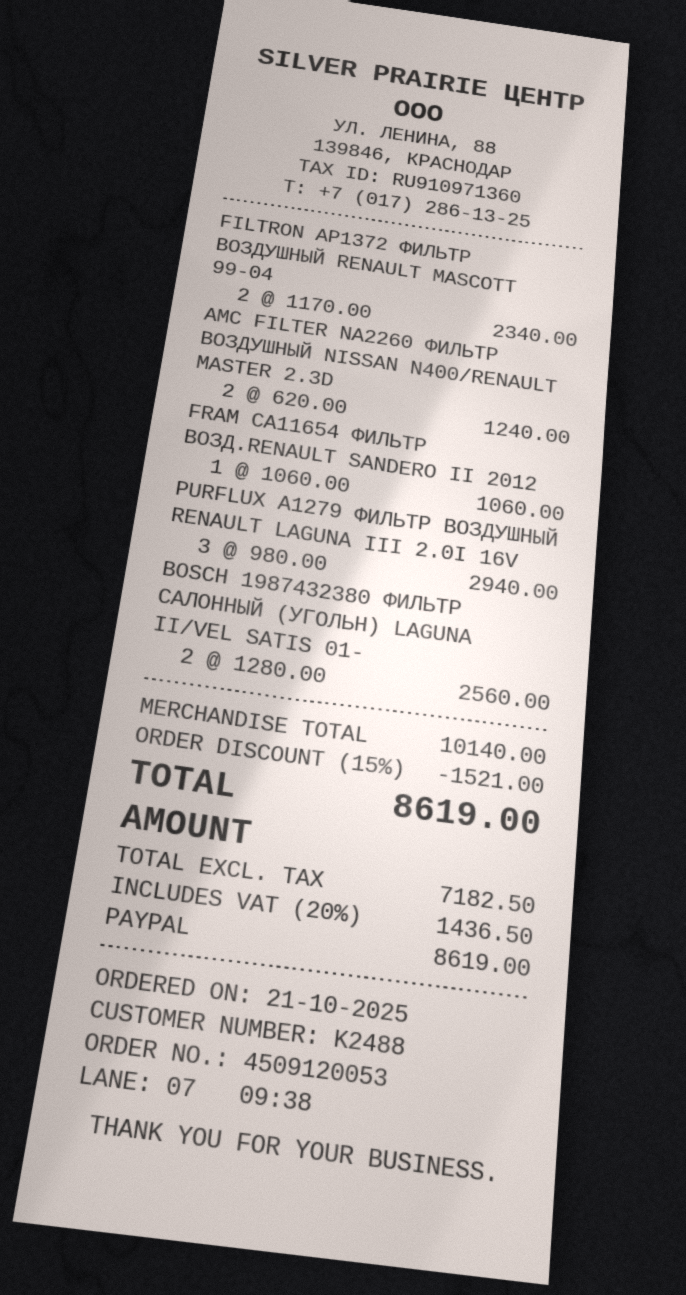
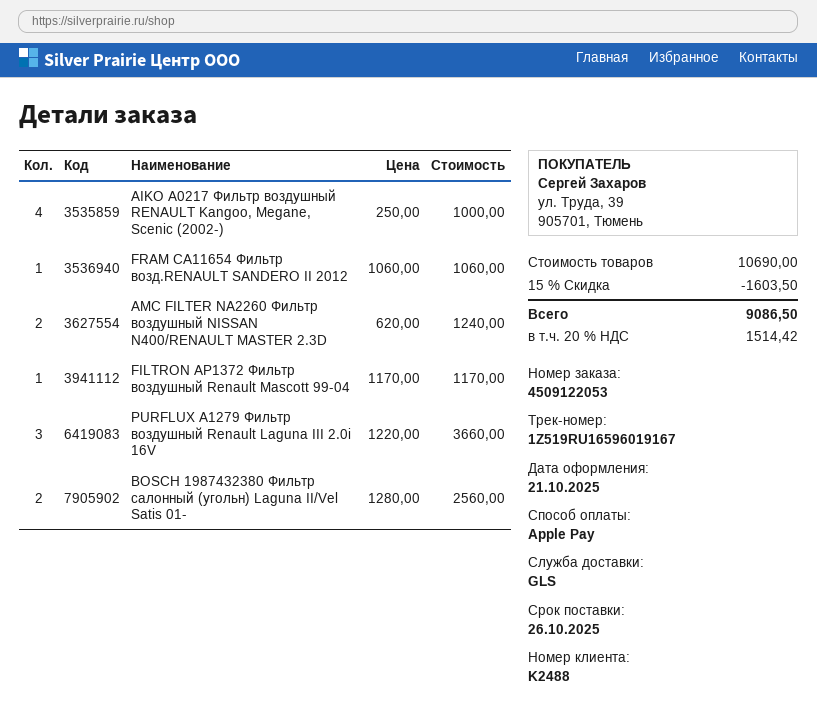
order number: 4509120053 -> 4509122053
payment method: PayPal -> Apple Pay
FILTRON AP1372 ФИЛЬТР ВОЗДУШНЫЙ RENAULT MASCOTT 99-04: 2 x 1170.00 = 2340.00 -> 1 x 1170.00 = 1170.00
PURFLUX A1279 ФИЛЬТР ВОЗДУШНЫЙ RENAULT LAGUNA III 2.0I 16V: 3 x 980.00 = 2940.00 -> 3 x 1220.00 = 3660.00
AIKO A0217 Фильтр воздушный RENAULT Kangoo, Megane, Scenic (2002-): none -> 4 x 250.00 = 1000.00
subtotal: 10140.00 -> 10690.00
discount: 15% = 1521.00 -> 15% = 1603.50
tax: 20% = 1436.50 -> 20% = 1514.42
total: 8619.00 -> 9086.50

